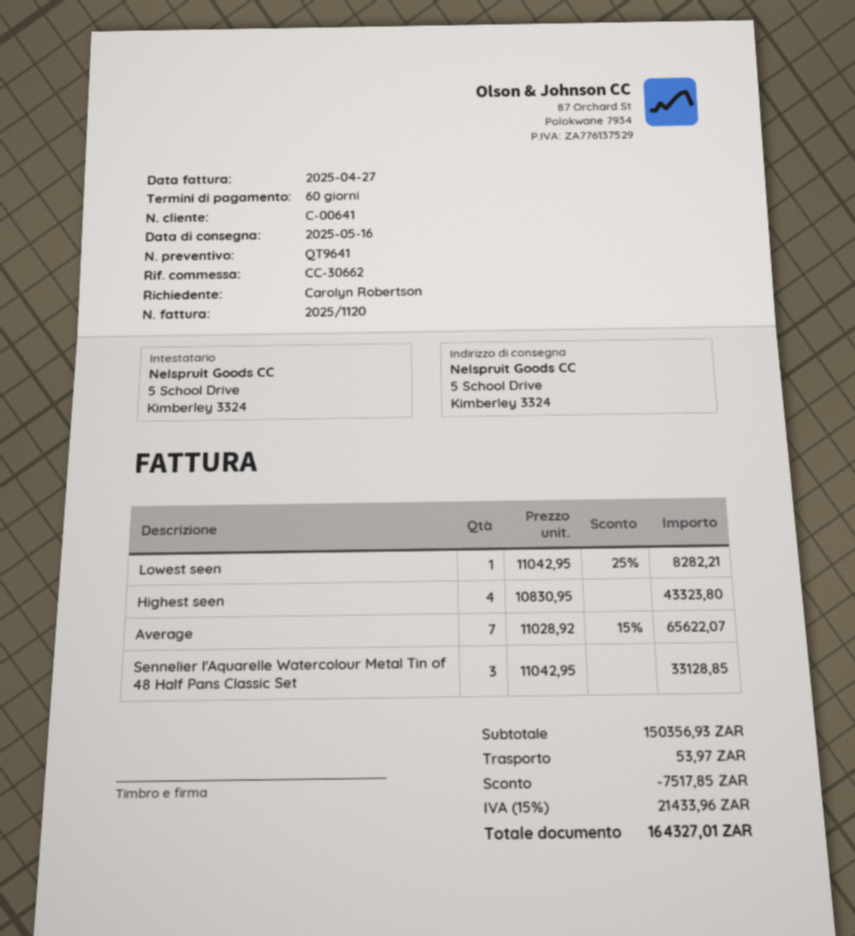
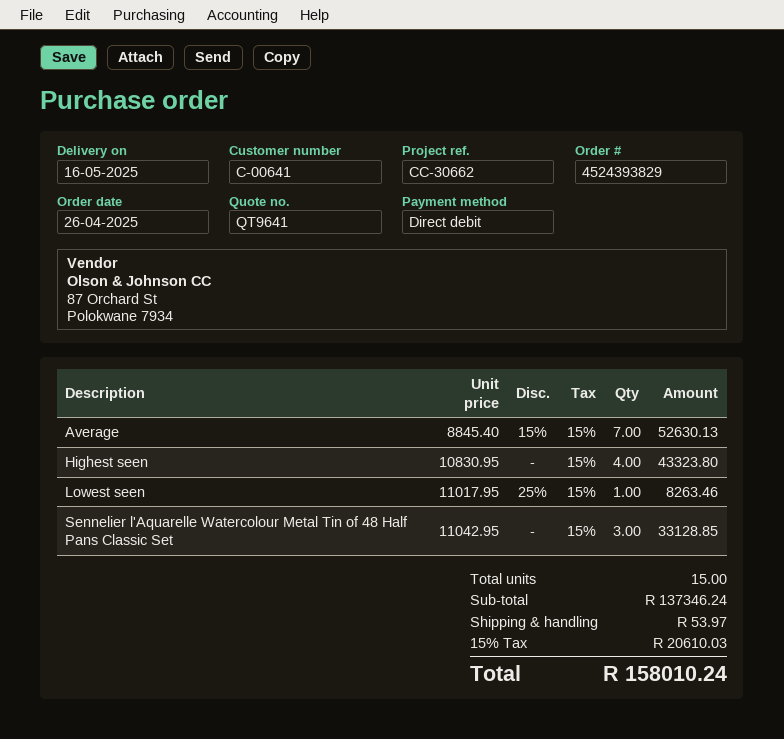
Lowest seen: 1 x 11042.95 - 25% = 8282.21 -> 1 x 11017.95 - 25% = 8263.46
Average: 7 x 11028.92 - 15% = 65622.07 -> 7 x 8845.40 - 15% = 52630.13
subtotal: 150356.93 -> 137346.24
discount: 7517.85 -> none
tax: 15% = 21433.96 -> 15% = 20610.03
total: 164327.01 -> 158010.24

